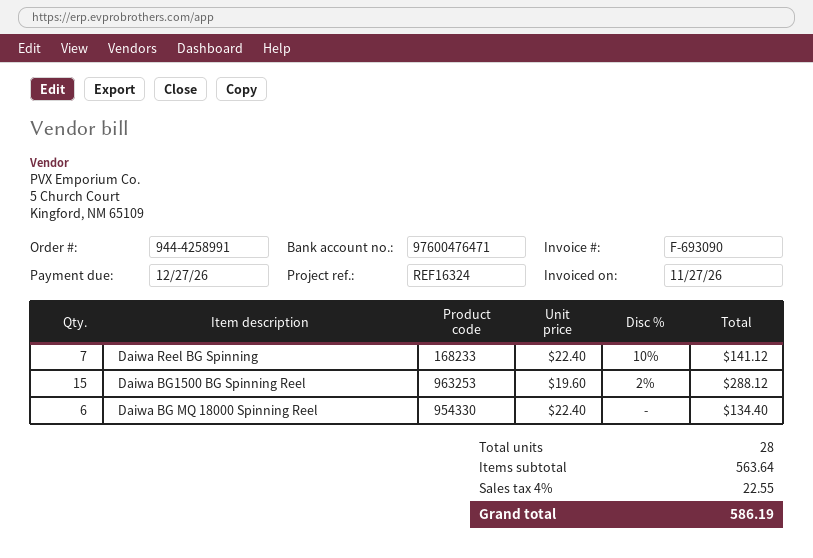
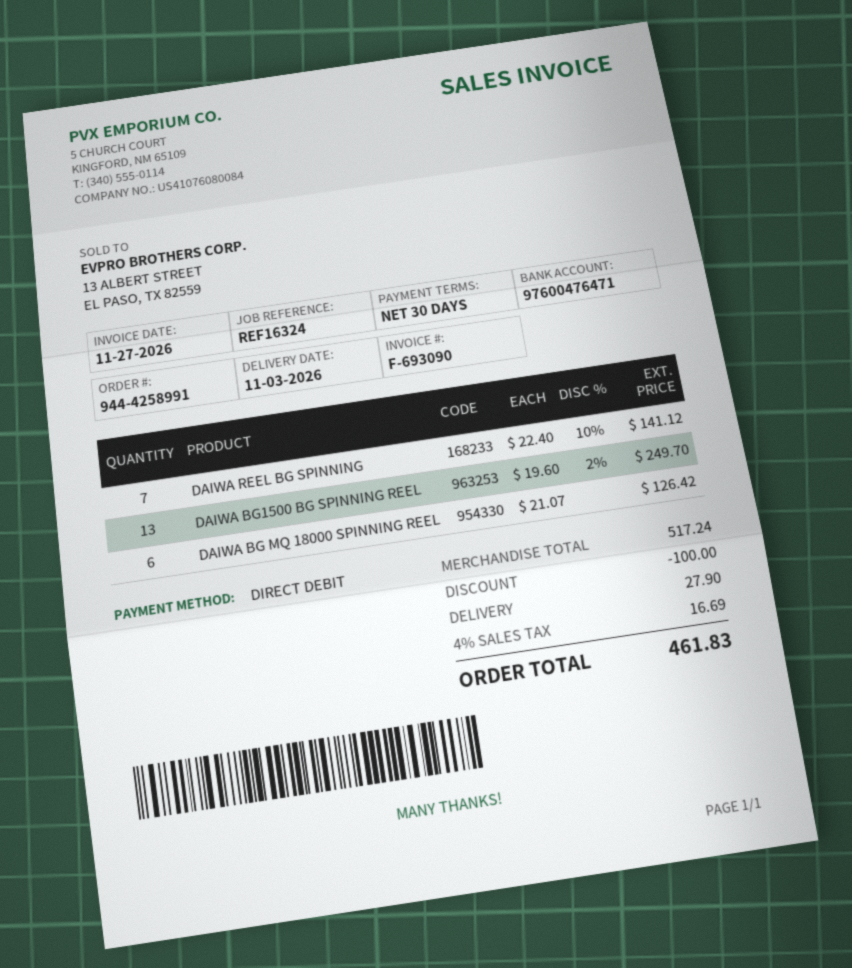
Daiwa BG1500 BG Spinning Reel: 15 x 19.60 - 2% = 288.12 -> 13 x 19.60 - 2% = 249.70
Daiwa BG MQ 18000 Spinning Reel: 6 x 22.40 = 134.40 -> 6 x 21.07 = 126.42
subtotal: 563.64 -> 517.24
discount: none -> 100.00
shipping: none -> 27.90
tax: 4% = 22.55 -> 4% = 16.69
total: 586.19 -> 461.83

